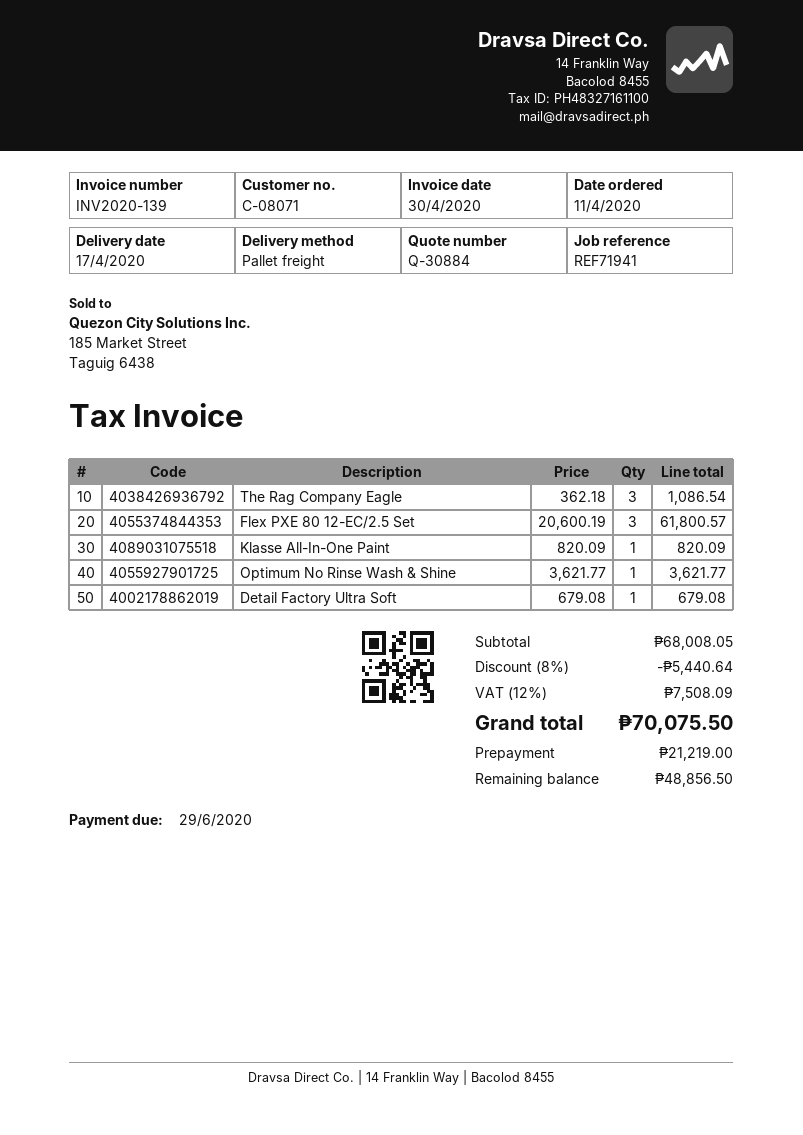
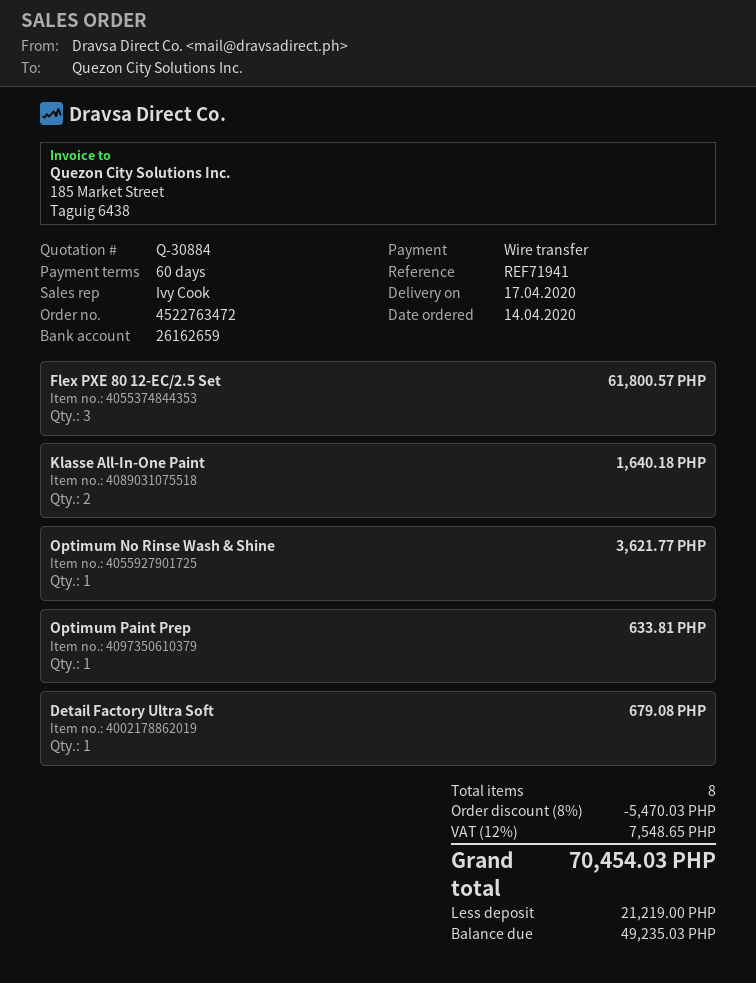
order date: 2020-04-11 -> 2020-04-14
The Rag Company Eagle: 3 for 1086.54 -> none
Klasse All-In-One Paint: 1 for 820.09 -> 2 for 1640.18
Optimum Paint Prep: none -> 1 for 633.81
discount: 8% = 5440.64 -> 8% = 5470.03
tax: 12% = 7508.09 -> 12% = 7548.65
total: 70075.50 -> 70454.03
balance: 48856.50 -> 49235.03

